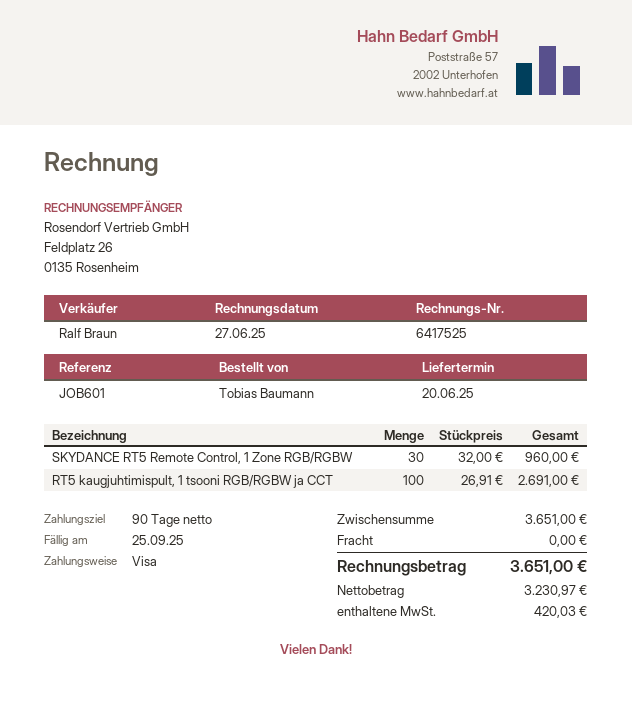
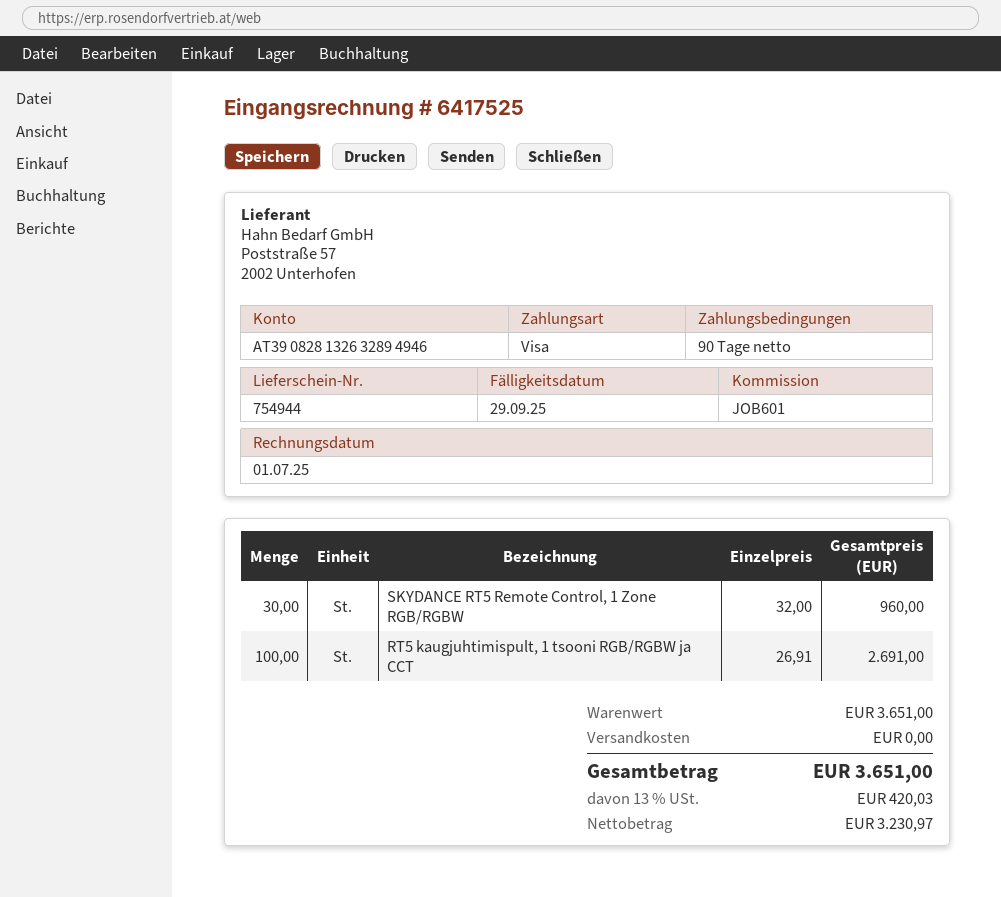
invoice date: 2025-06-27 -> 2025-07-01
due date: 2025-09-25 -> 2025-09-29

